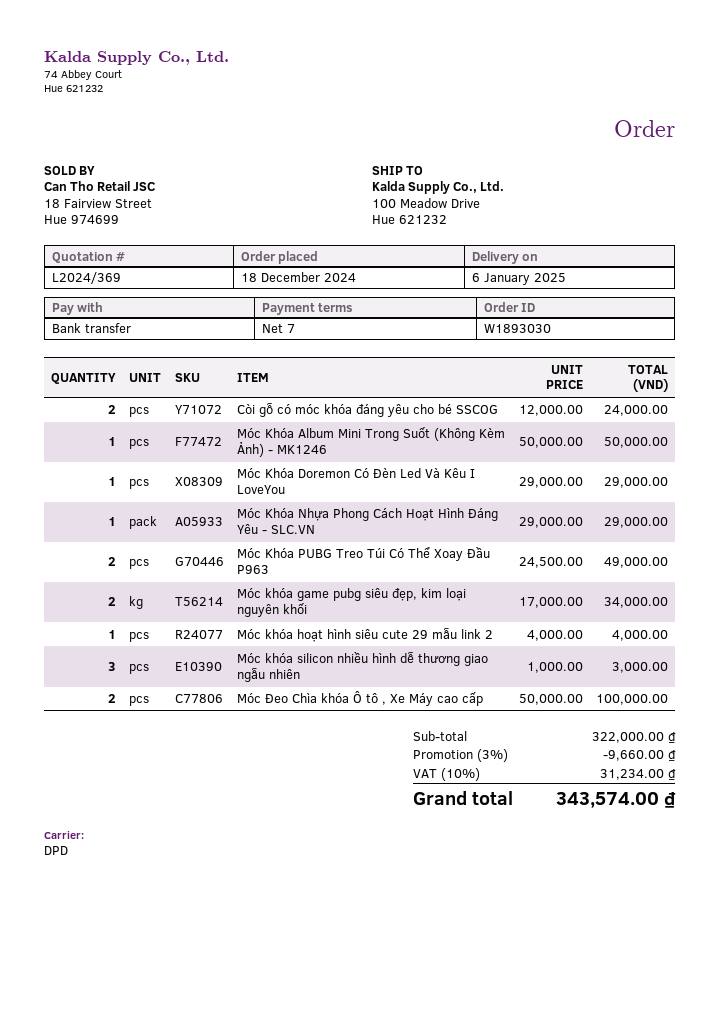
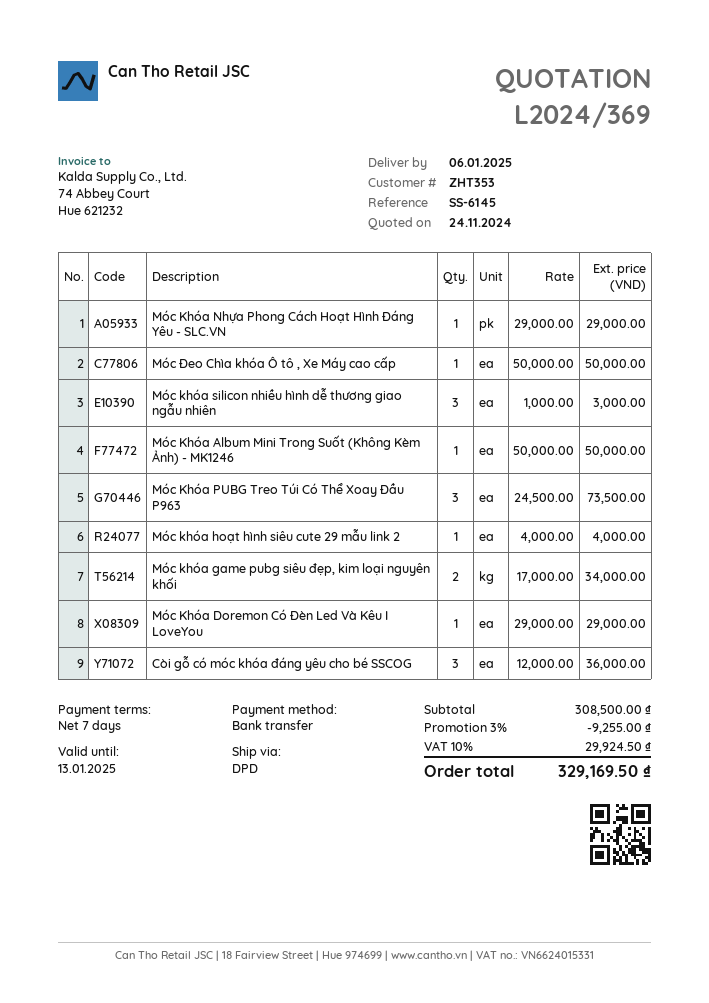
Còi gỗ có móc khóa đáng yêu cho bé SSCOG: 2 x 12000.00 = 24000.00 -> 3 x 12000.00 = 36000.00
Móc Khóa PUBG Treo Túi Có Thể Xoay Đầu P963: 2 x 24500.00 = 49000.00 -> 3 x 24500.00 = 73500.00
Móc Đeo Chìa khóa Ô tô , Xe Máy cao cấp: 2 x 50000.00 = 100000.00 -> 1 x 50000.00 = 50000.00
subtotal: 322000.00 -> 308500.00
discount: 3% = 9660.00 -> 3% = 9255.00
tax: 10% = 31234.00 -> 10% = 29924.50
total: 343574.00 -> 329169.50

